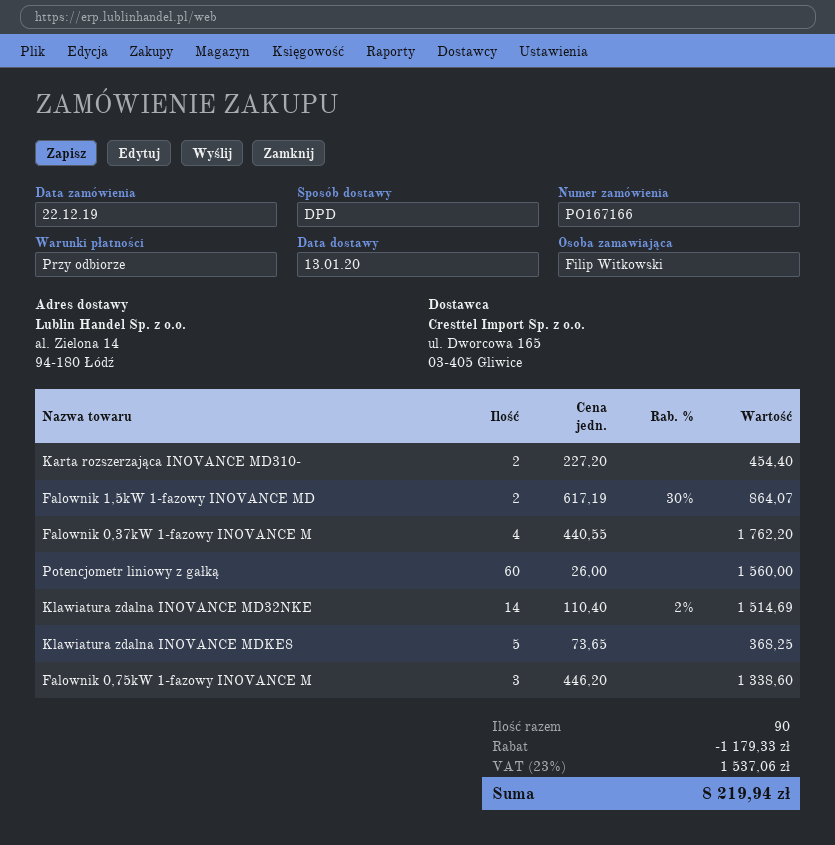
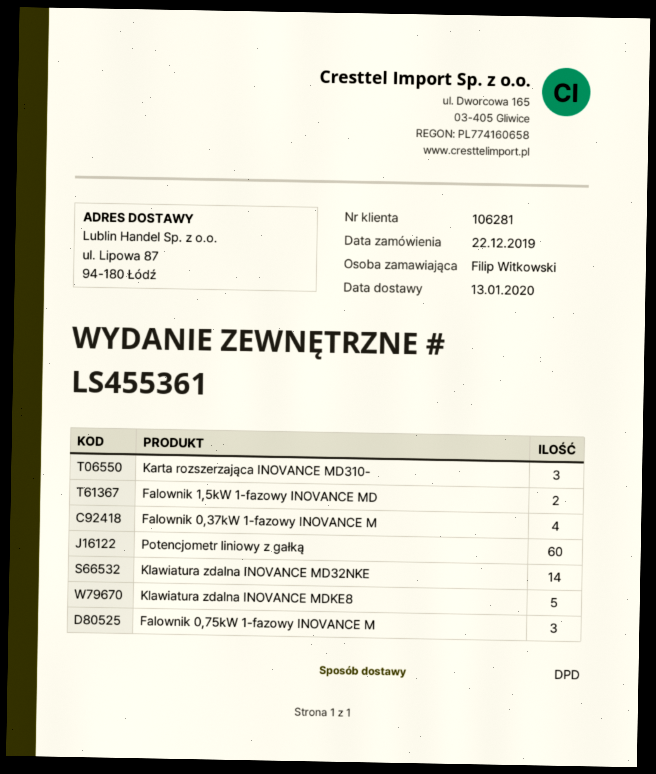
ship to: al. Zielona 14, 94-180 Łódź -> ul. Lipowa 87, 94-180 Łódź
Karta rozszerzająca INOVANCE MD310-: 2 -> 3

